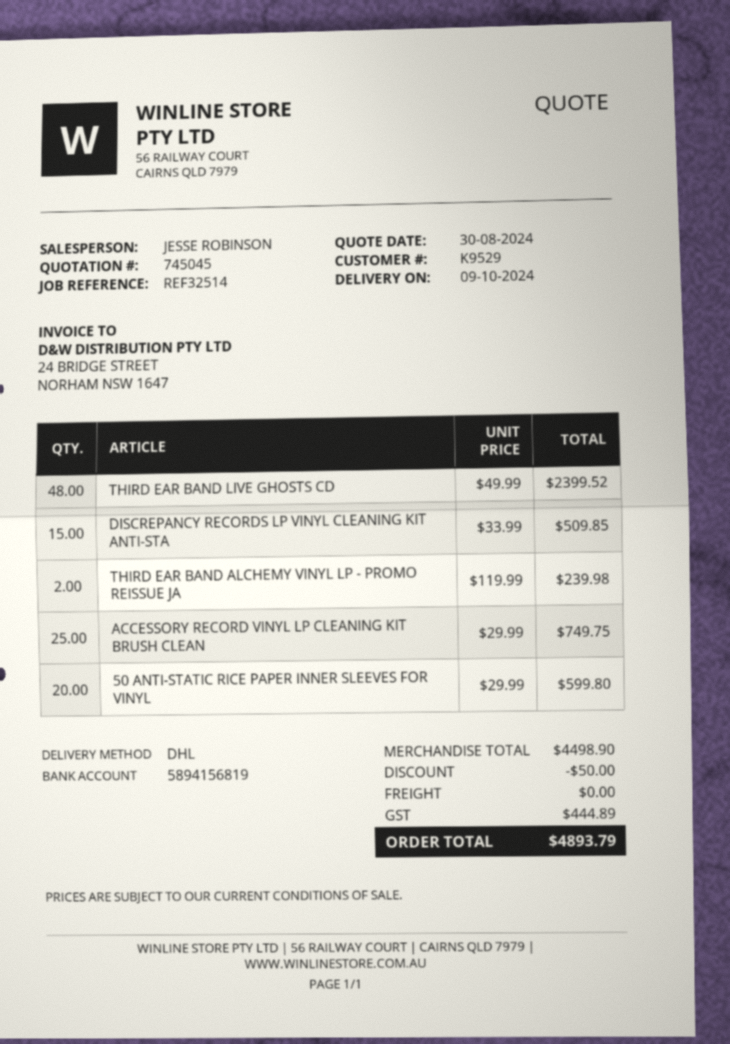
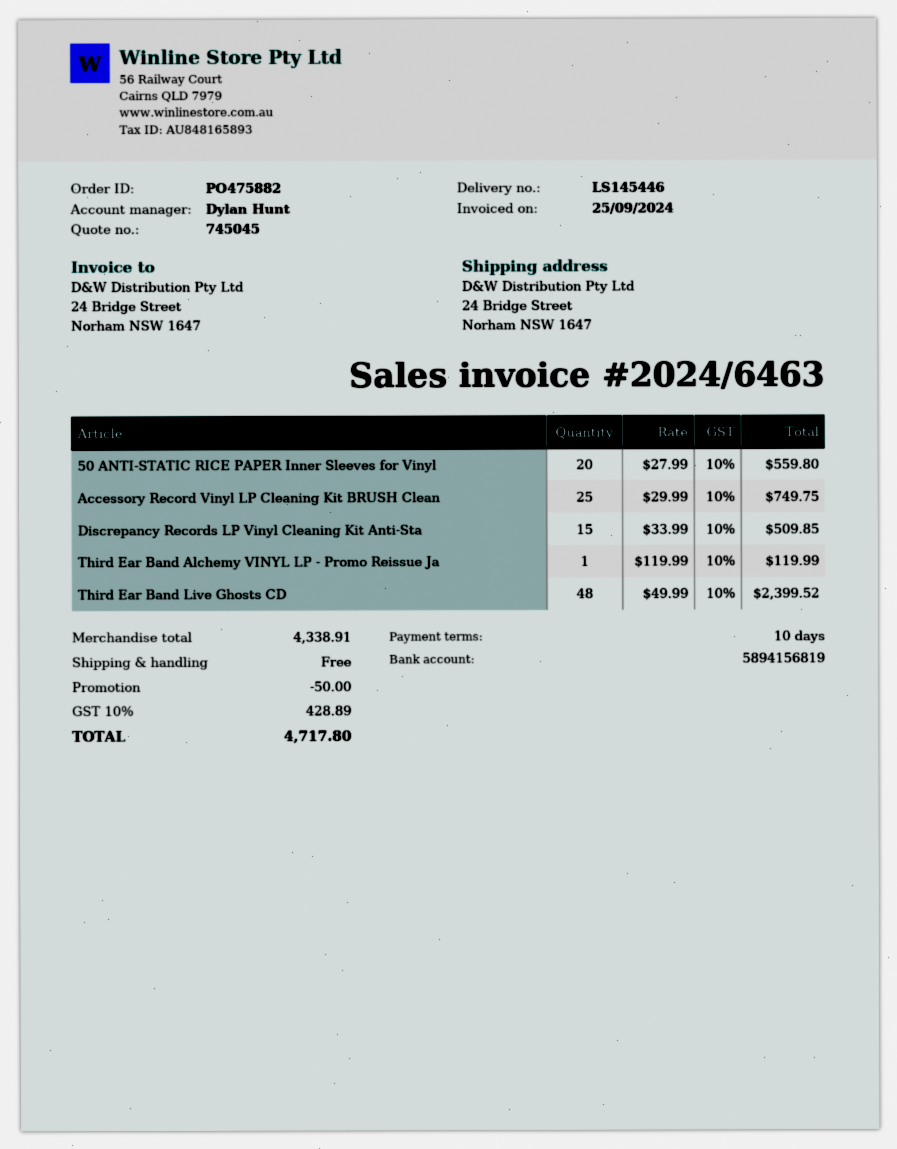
sales rep: JESSE ROBINSON -> Dylan Hunt
THIRD EAR BAND ALCHEMY VINYL LP - PROMO REISSUE JA: 2 x 119.99 = 239.98 -> 1 x 119.99 = 119.99
50 ANTI-STATIC RICE PAPER INNER SLEEVES FOR VINYL: 20 x 29.99 = 599.80 -> 20 x 27.99 = 559.80
subtotal: 4498.90 -> 4338.91
tax: 444.89 -> 428.89
total: 4893.79 -> 4717.80

